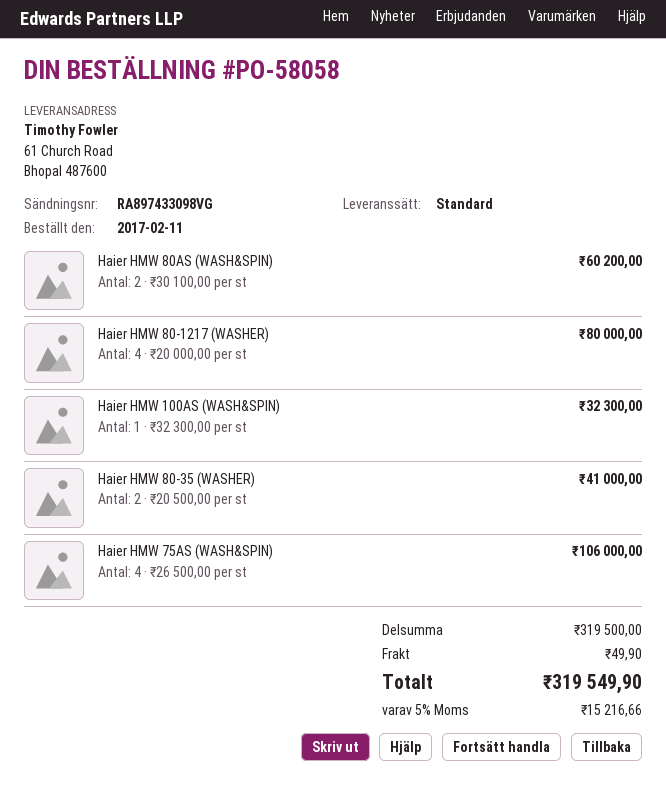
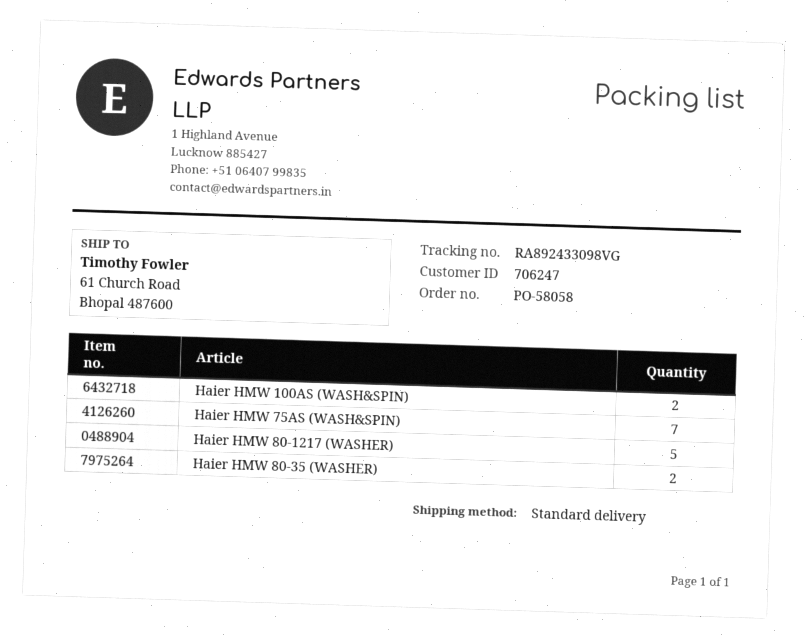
tracking number: RA897433098VG -> RA892433098VG
Haier HMW 80AS (WASH&SPIN): 2 -> none
Haier HMW 80-1217 (WASHER): 4 -> 5
Haier HMW 100AS (WASH&SPIN): 1 -> 2
Haier HMW 75AS (WASH&SPIN): 4 -> 7

